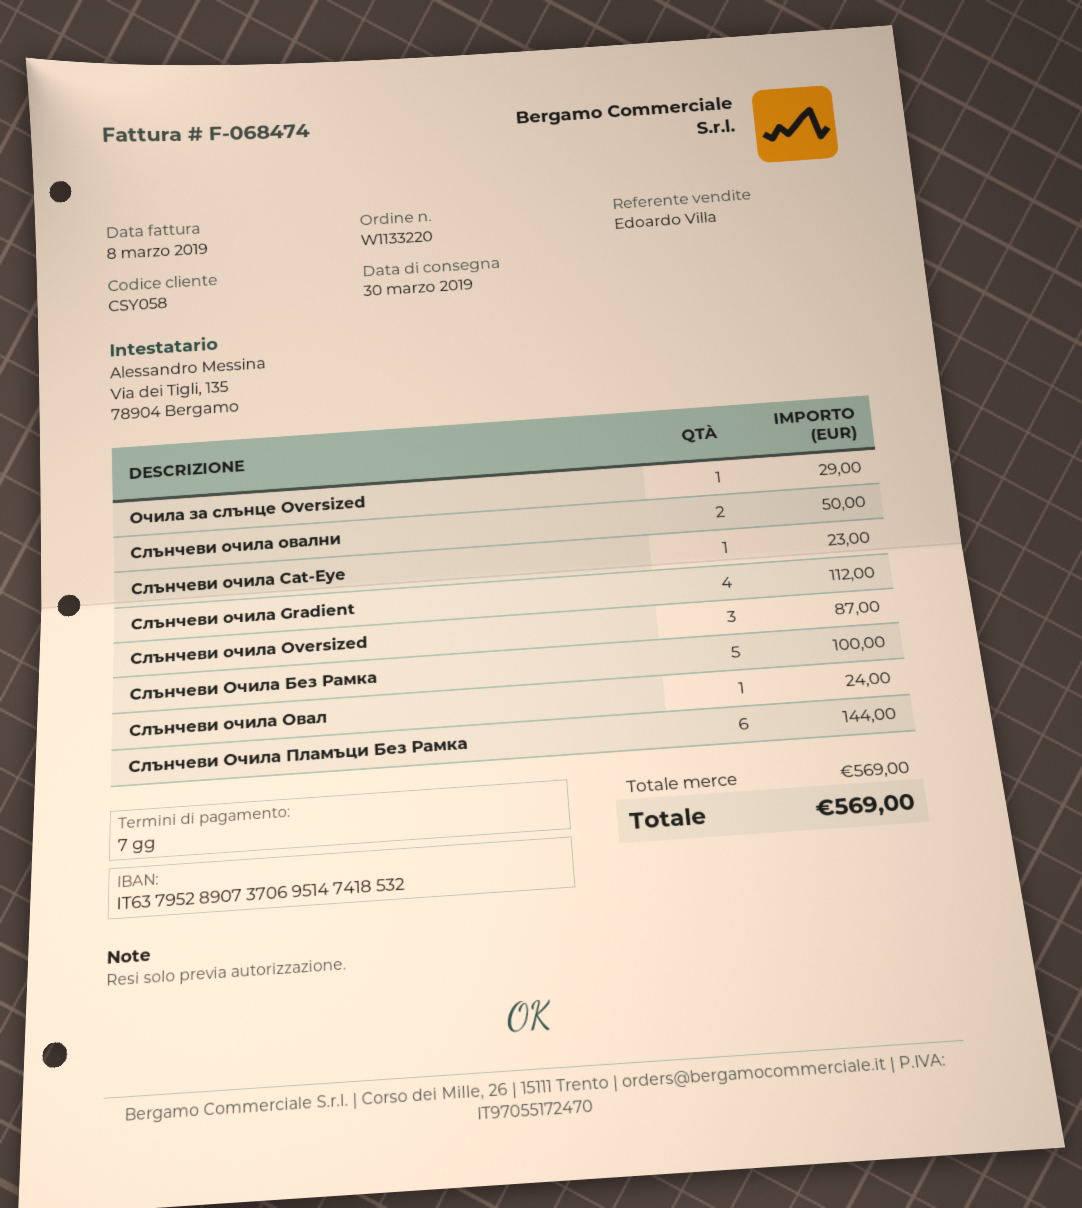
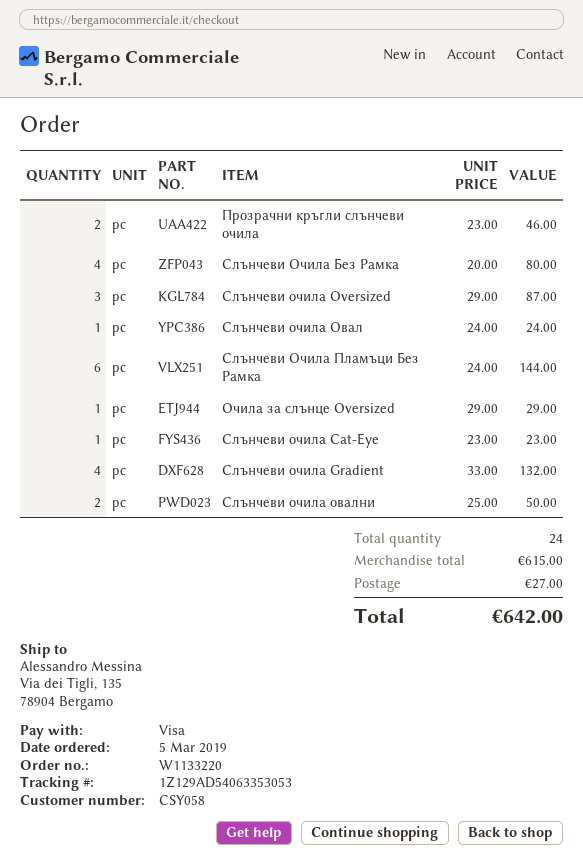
Слънчеви очила Gradient: 4 for 112.00 -> 4 for 132.00
Слънчеви Очила Без Рамка: 5 for 100.00 -> 4 for 80.00
Прозрачни кръгли слънчеви очила: none -> 2 for 46.00
subtotal: 569.00 -> 615.00
shipping: none -> 27.00
total: 569.00 -> 642.00

